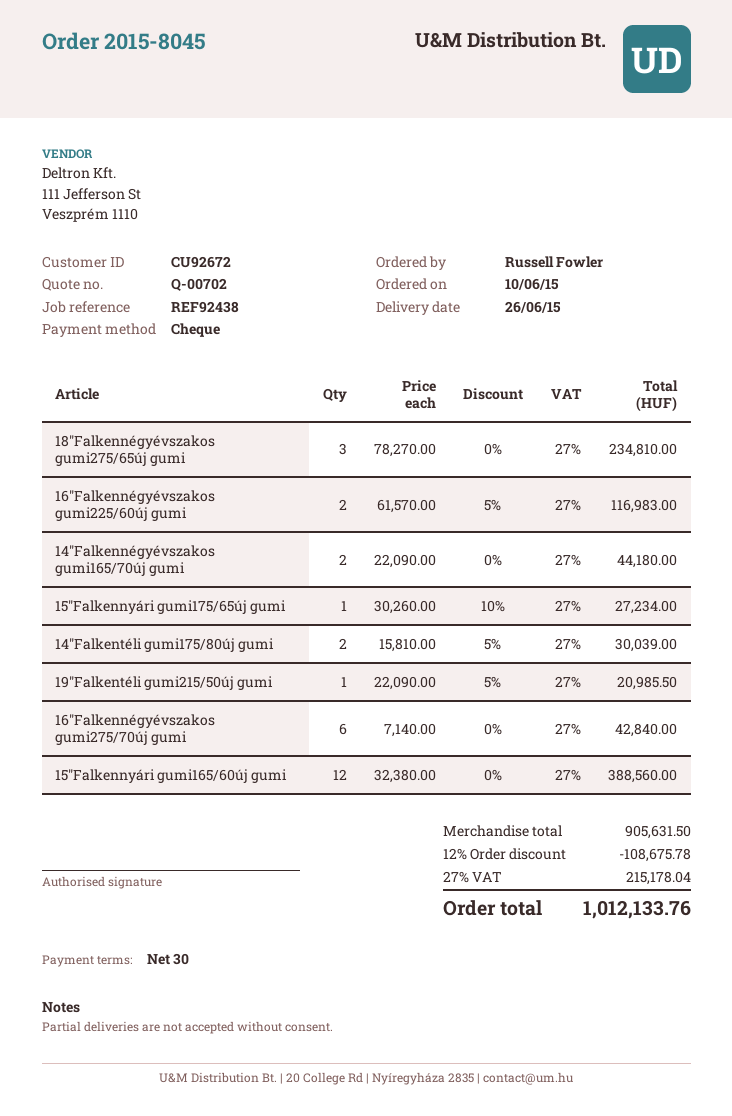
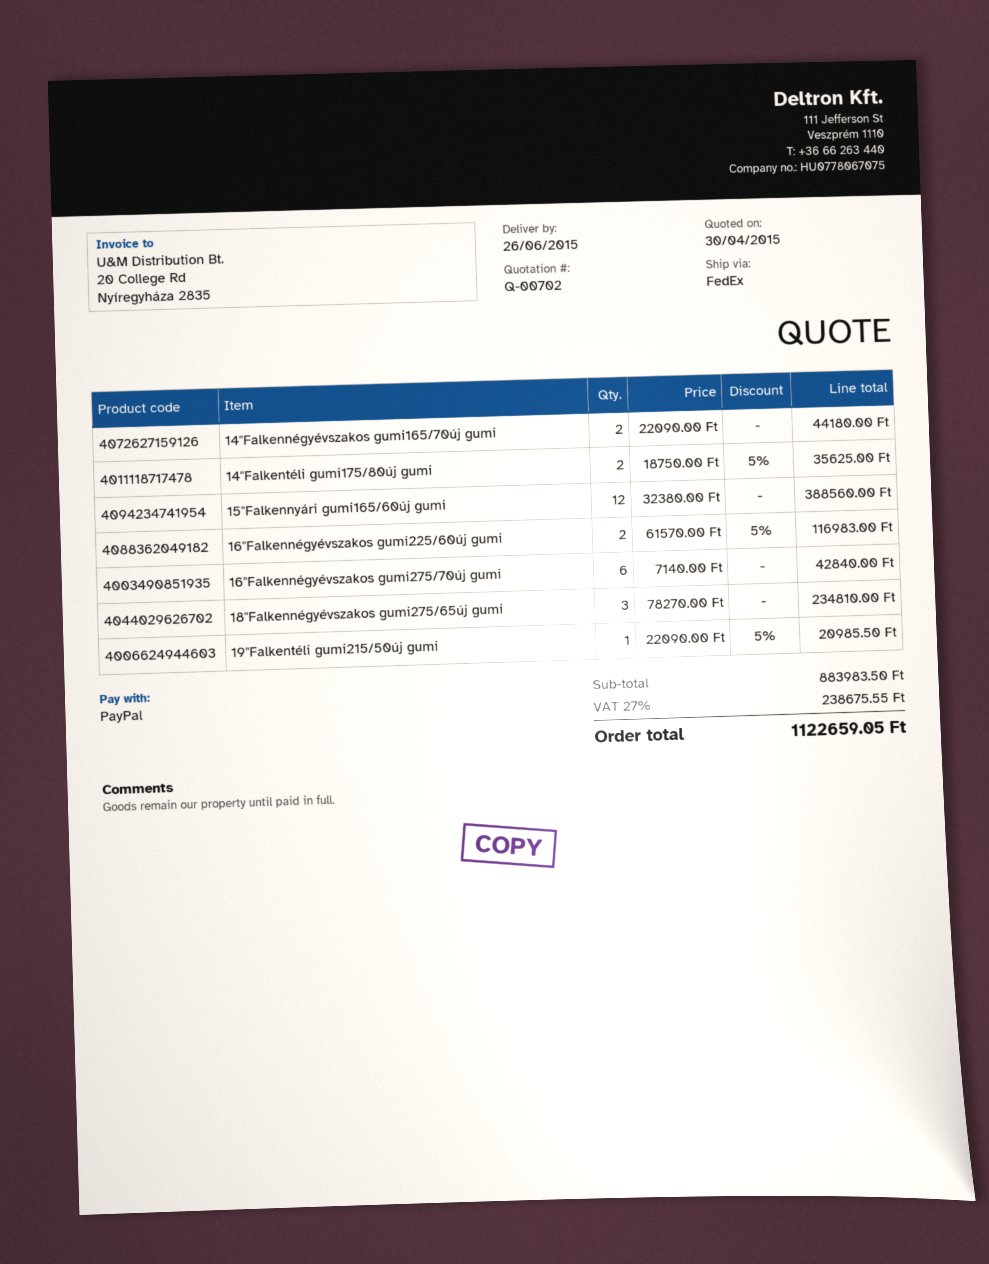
payment method: cheque -> PayPal
15"Falkennyári gumi175/65új gumi: 1 x 30260.00 - 10% = 27234.00 -> none
14"Falkentéli gumi175/80új gumi: 2 x 15810.00 - 5% = 30039.00 -> 2 x 18750.00 - 5% = 35625.00
subtotal: 905631.50 -> 883983.50
discount: 12% = 108675.78 -> none
tax: 27% = 215178.04 -> 27% = 238675.55
total: 1012133.76 -> 1122659.05

